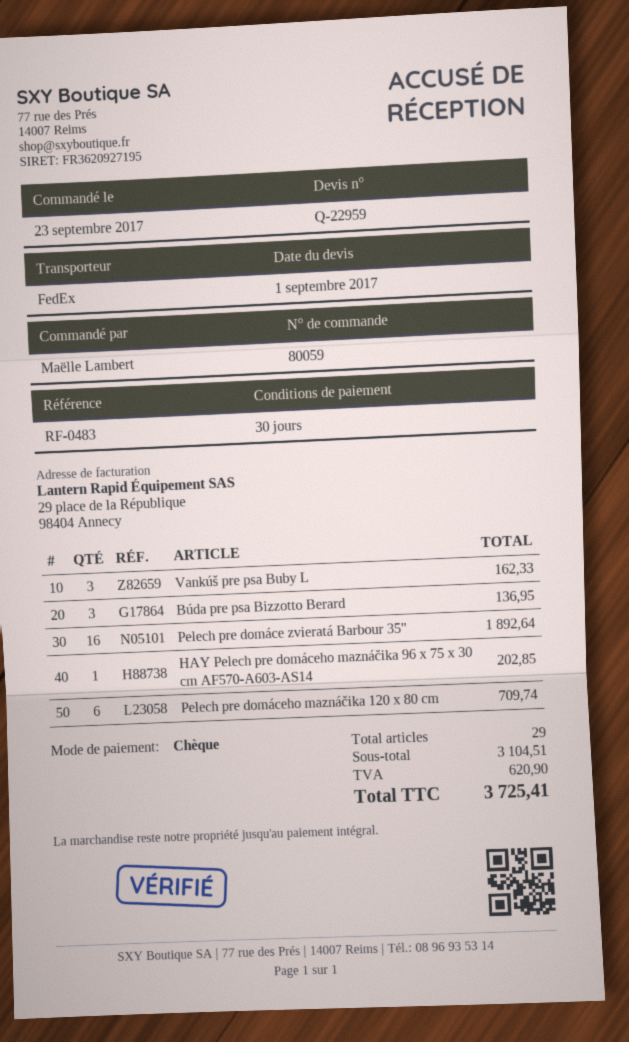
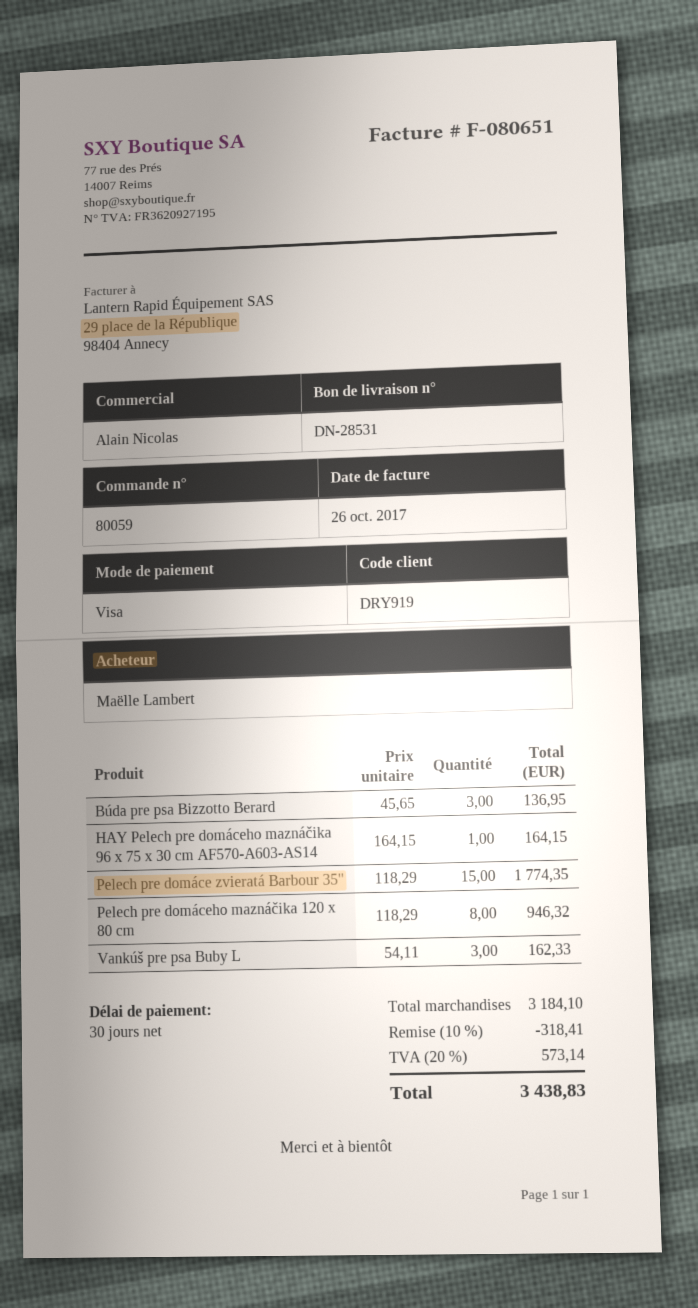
payment method: cheque -> Visa
Pelech pre domáce zvieratá Barbour 35": 16 for 1892.64 -> 15 for 1774.35
HAY Pelech pre domáceho maznáčika 96 x 75 x 30 cm AF570-A603-AS14: 1 for 202.85 -> 1 for 164.15
Pelech pre domáceho maznáčika 120 x 80 cm: 6 for 709.74 -> 8 for 946.32
subtotal: 3104.51 -> 3184.10
discount: none -> 10% = 318.41
tax: 620.90 -> 573.14
total: 3725.41 -> 3438.83

